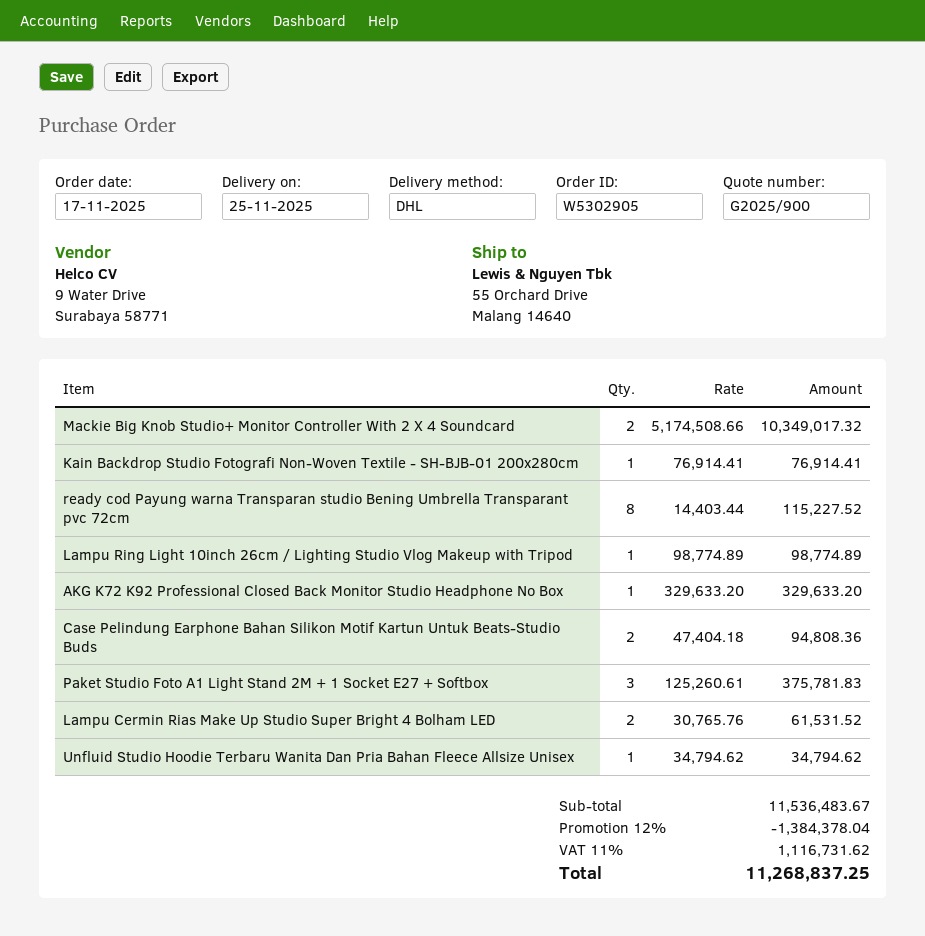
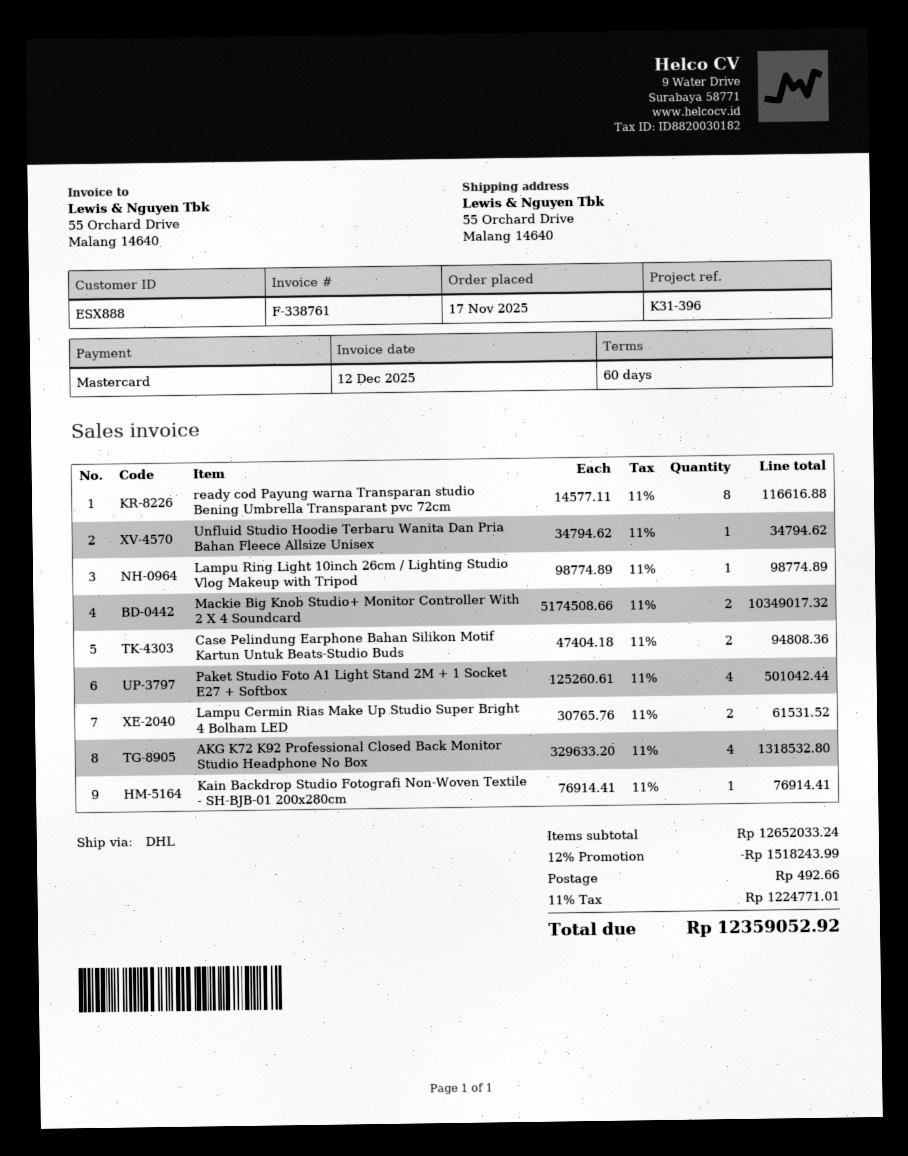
ready cod Payung warna Transparan studio Bening Umbrella Transparant pvc 72cm: 8 x 14403.44 = 115227.52 -> 8 x 14577.11 = 116616.88
AKG K72 K92 Professional Closed Back Monitor Studio Headphone No Box: 1 x 329633.20 = 329633.20 -> 4 x 329633.20 = 1318532.80
Paket Studio Foto A1 Light Stand 2M + 1 Socket E27 + Softbox: 3 x 125260.61 = 375781.83 -> 4 x 125260.61 = 501042.44
subtotal: 11536483.67 -> 12652033.24
discount: 12% = 1384378.04 -> 12% = 1518243.99
shipping: none -> 492.66
tax: 11% = 1116731.62 -> 11% = 1224771.01
total: 11268837.25 -> 12359052.92

